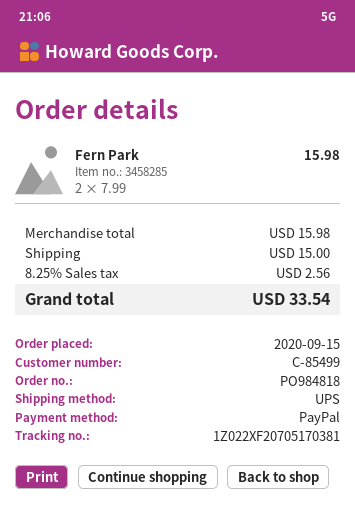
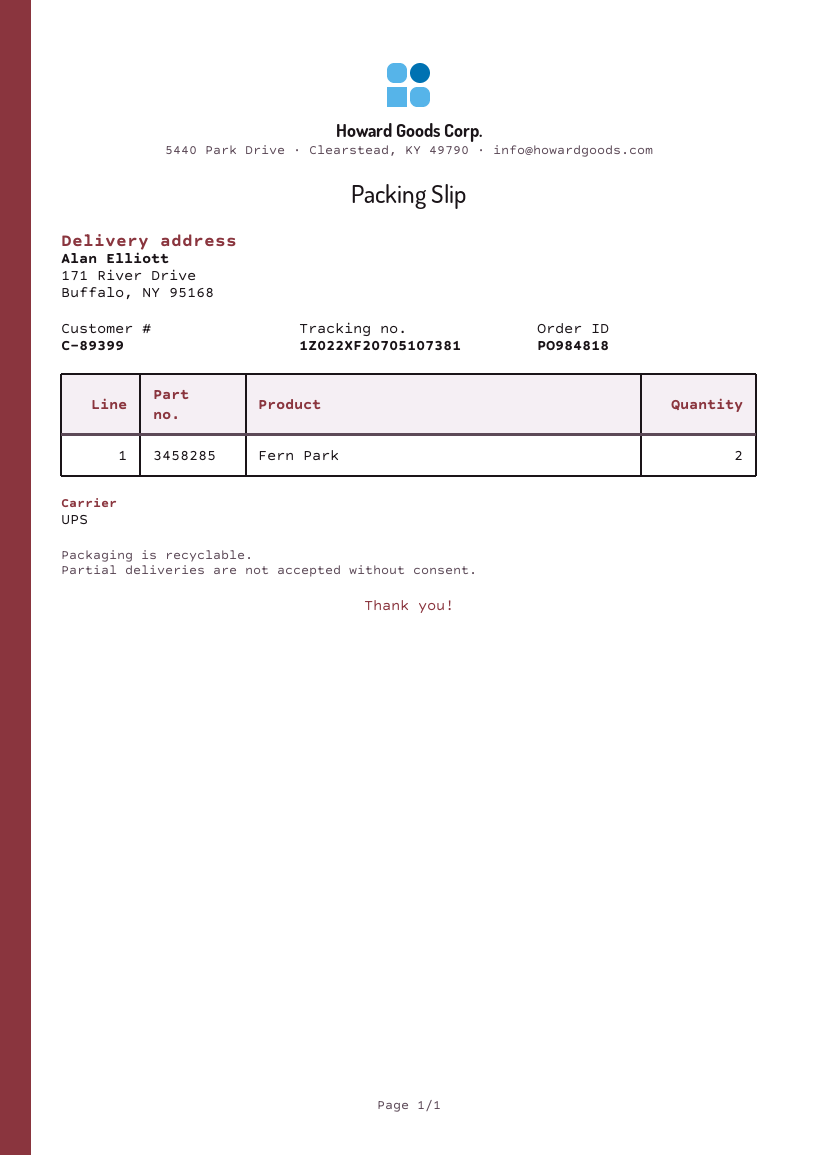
customer number: C-85499 -> C-89399
tracking number: 1Z022XF20705170381 -> 1Z022XF20705107381

